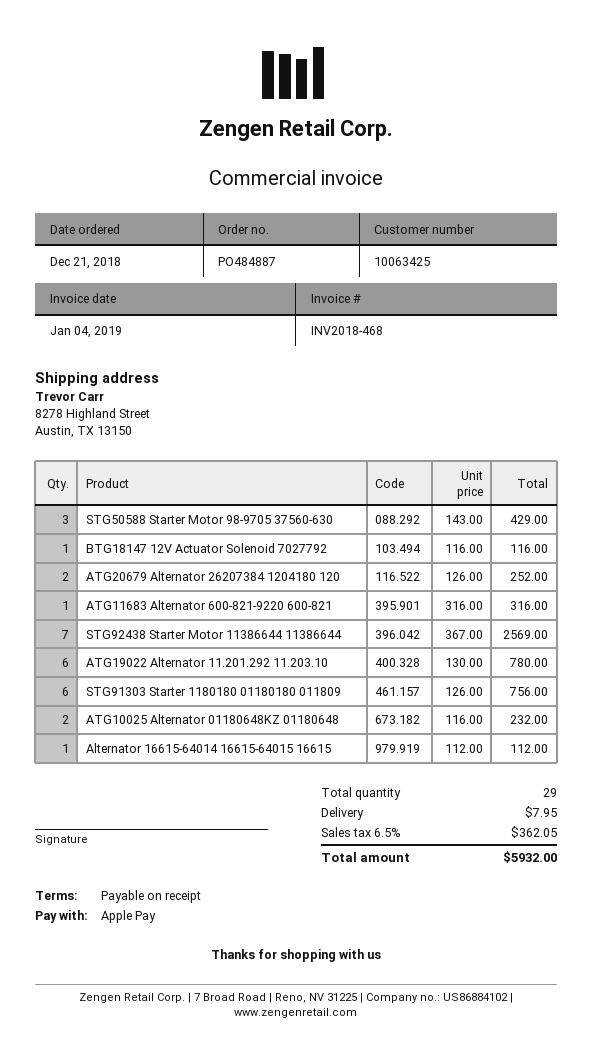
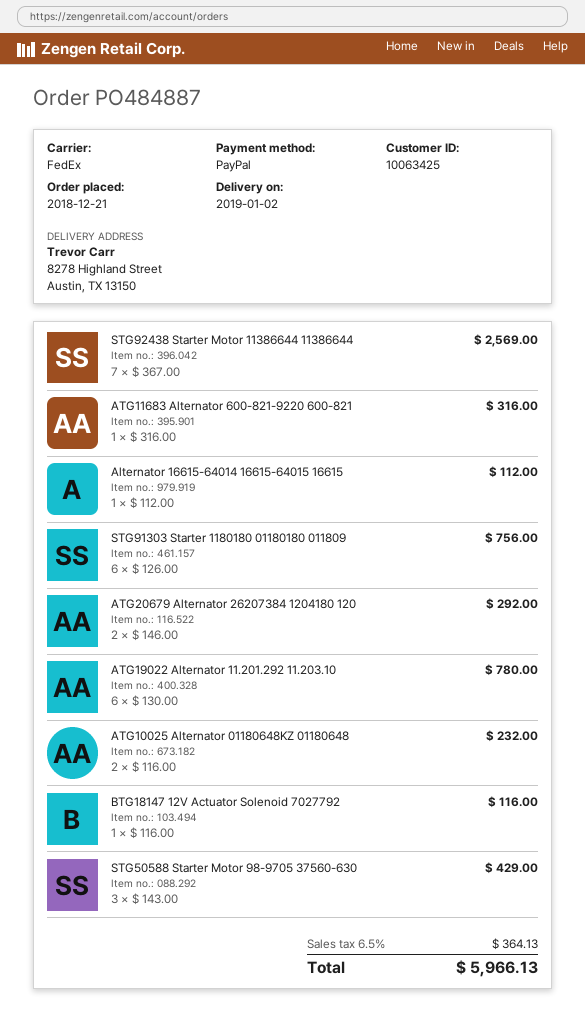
payment method: Apple Pay -> PayPal
ATG20679 Alternator 26207384 1204180 120: 2 x 126.00 = 252.00 -> 2 x 146.00 = 292.00
shipping: 7.95 -> none
tax: 6.5% = 362.05 -> 6.5% = 364.13
total: 5932.00 -> 5966.13

